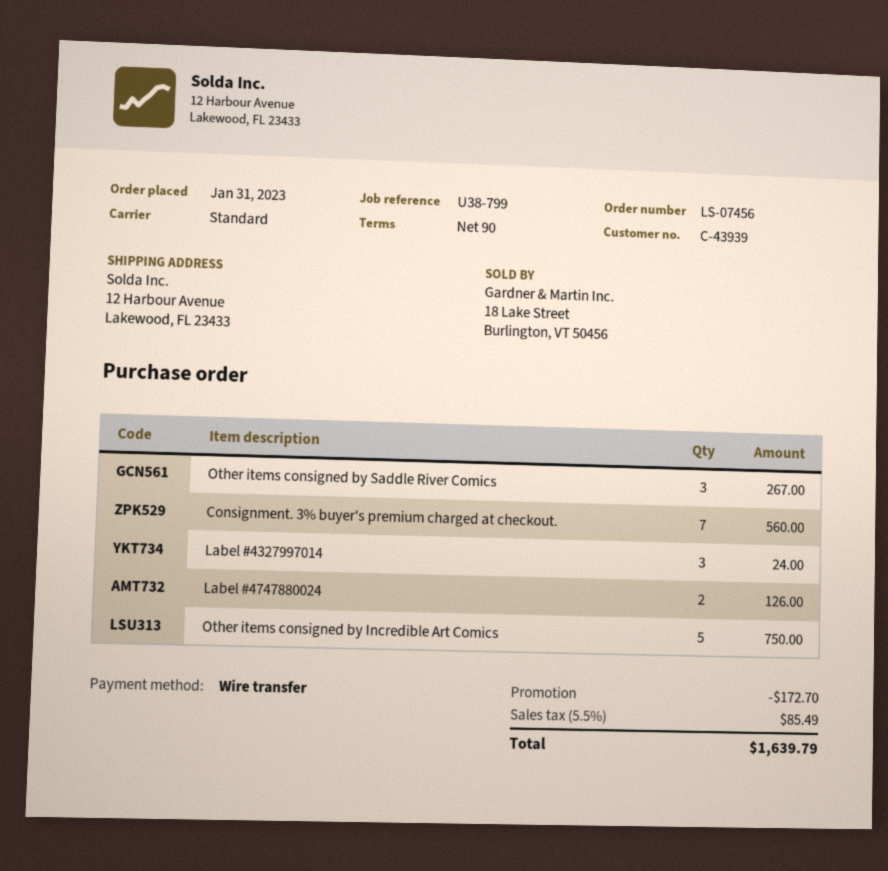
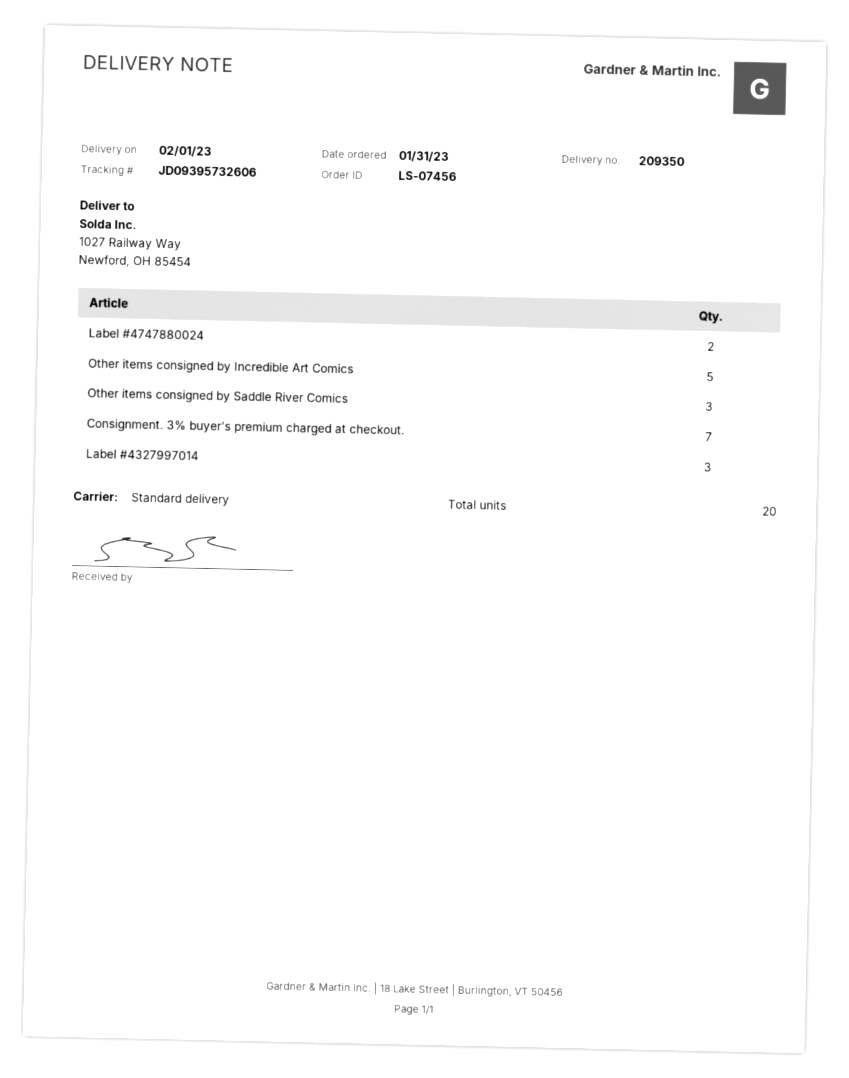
ship to: 12 Harbour Avenue, Lakewood, FL 23433 -> 1027 Railway Way, Newford, OH 85454

